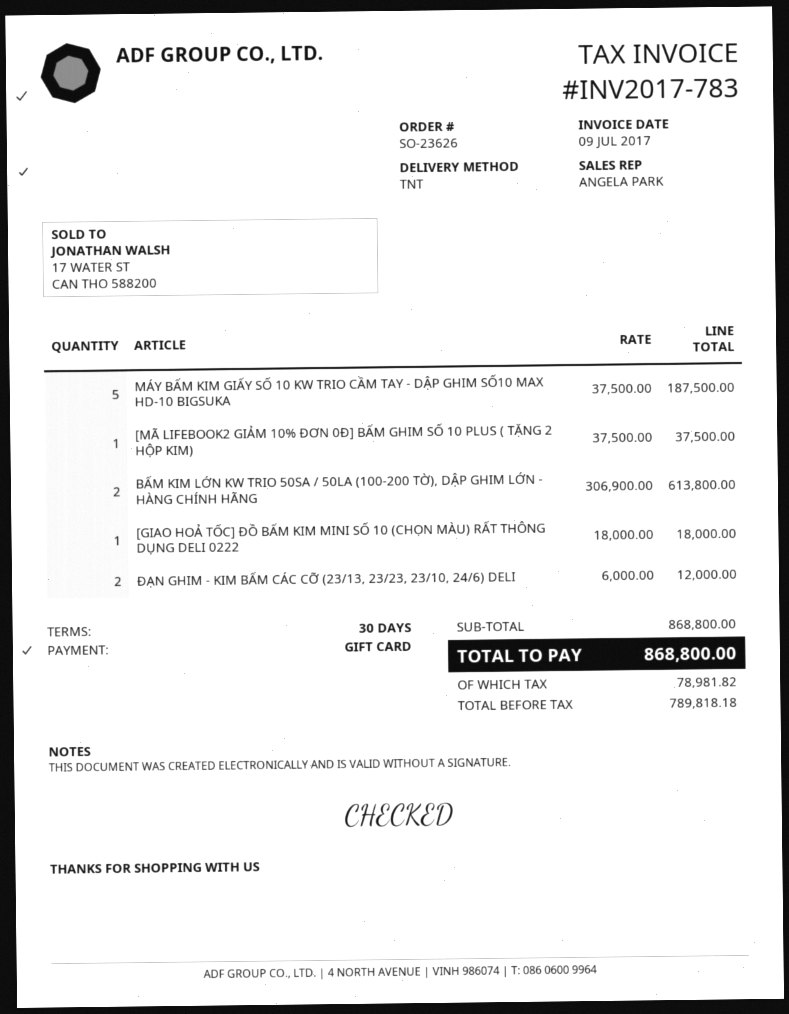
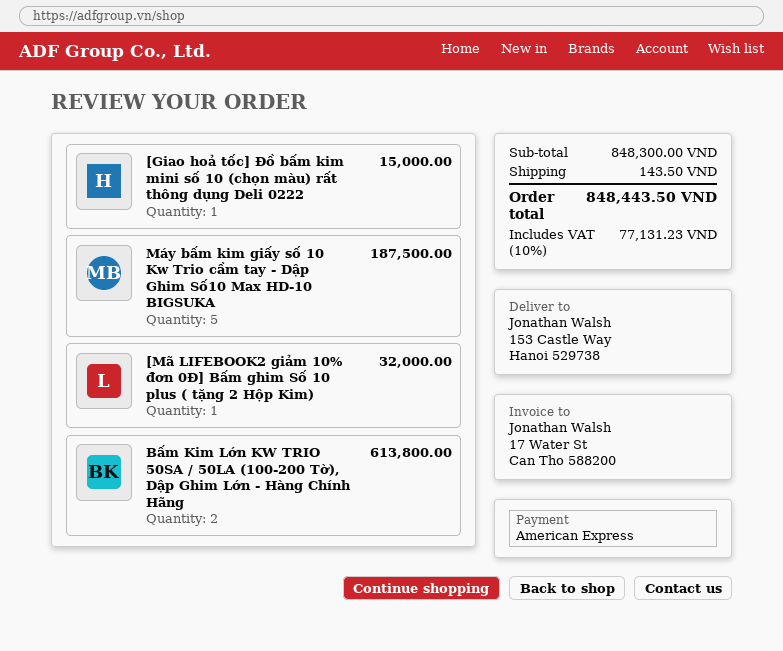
payment method: gift card -> American Express
[MÃ LIFEBOOK2 GIẢM 10% ĐƠN 0Đ] BẤM GHIM SỐ 10 PLUS ( TẶNG 2 HỘP KIM): 1 for 37500.00 -> 1 for 32000.00
[GIAO HOẢ TỐC] ĐỒ BẤM KIM MINI SỐ 10 (CHỌN MÀU) RẤT THÔNG DỤNG DELI 0222: 1 for 18000.00 -> 1 for 15000.00
ĐẠN GHIM - KIM BẤM CÁC CỠ (23/13, 23/23, 23/10, 24/6) DELI: 2 for 12000.00 -> none
subtotal: 868800.00 -> 848300.00
shipping: none -> 143.50
tax: 78981.82 -> 77131.23
total: 868800.00 -> 848443.50

